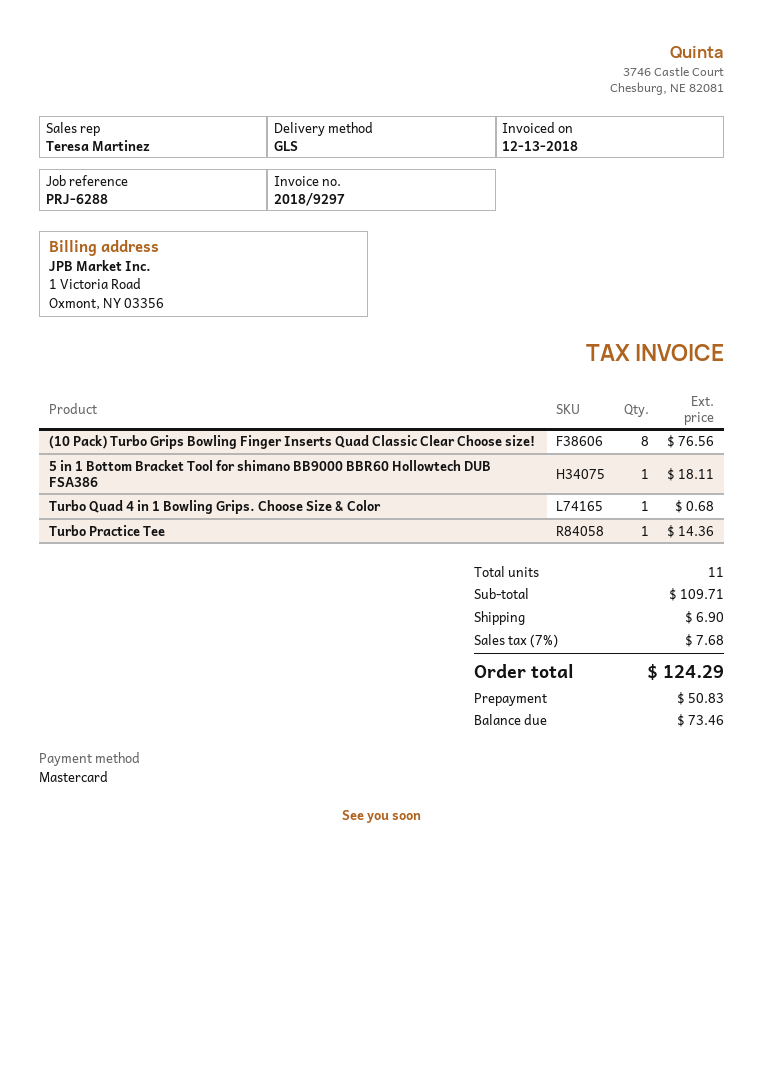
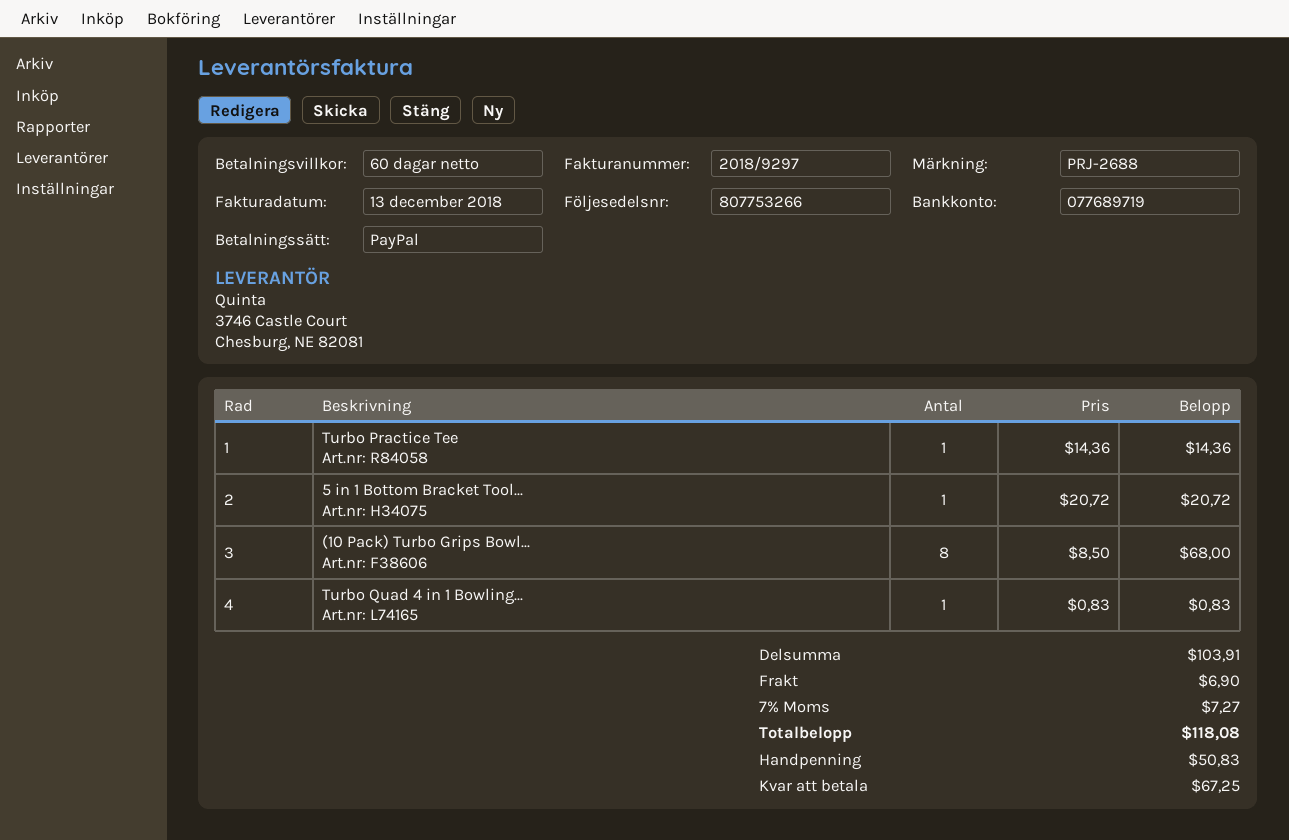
reference: PRJ-6288 -> PRJ-2688
payment method: Mastercard -> PayPal
(10 Pack) Turbo Grips Bowling Finger Inserts Quad Classic Clear Choose size!: 8 for 76.56 -> 8 for 68.00
5 in 1 Bottom Bracket Tool for shimano BB9000 BBR60 Hollowtech DUB FSA386: 1 for 18.11 -> 1 for 20.72
Turbo Quad 4 in 1 Bowling Grips. Choose Size & Color: 1 for 0.68 -> 1 for 0.83
subtotal: 109.71 -> 103.91
tax: 7% = 7.68 -> 7% = 7.27
total: 124.29 -> 118.08
balance: 73.46 -> 67.25

